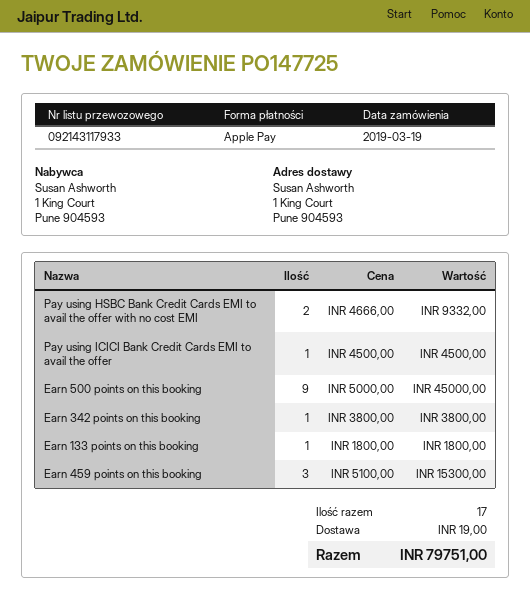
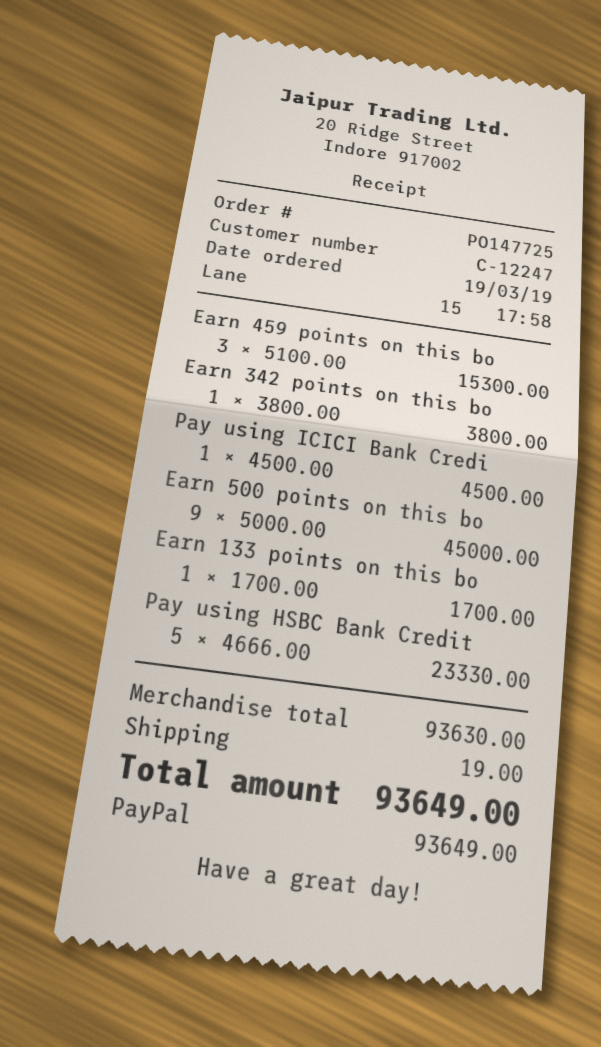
payment method: Apple Pay -> PayPal
Pay using HSBC Bank Credit Cards EMI to avail the offer with no cost EMI: 2 x 4666.00 = 9332.00 -> 5 x 4666.00 = 23330.00
Earn 133 points on this booking: 1 x 1800.00 = 1800.00 -> 1 x 1700.00 = 1700.00
total: 79751.00 -> 93649.00

